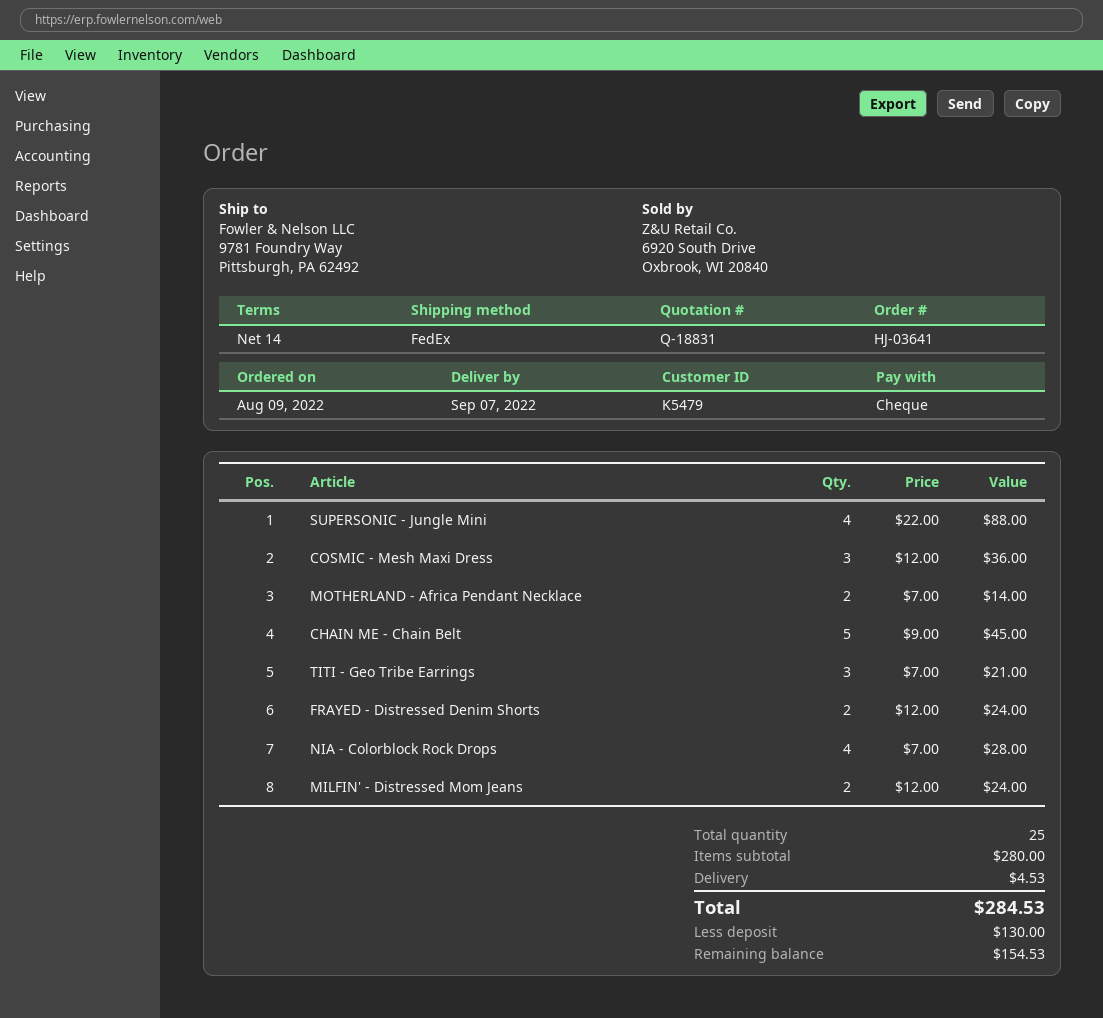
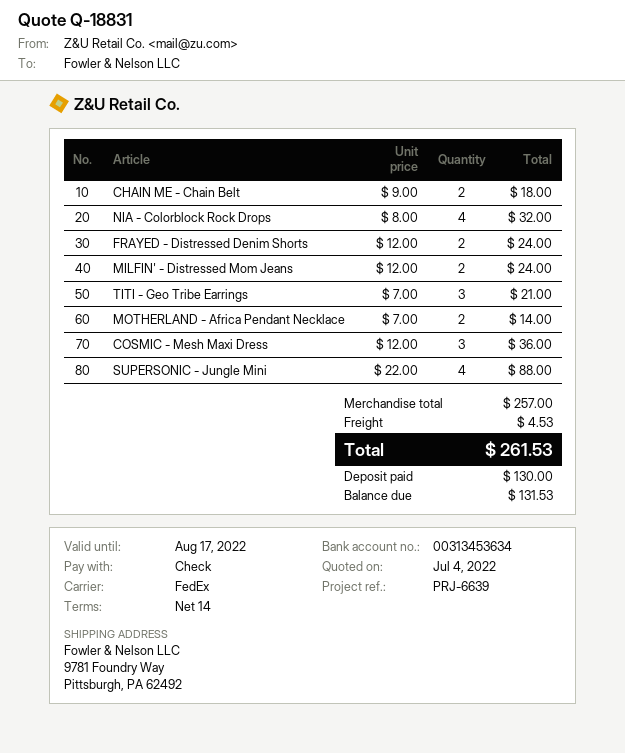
CHAIN ME - Chain Belt: 5 x 9.00 = 45.00 -> 2 x 9.00 = 18.00
NIA - Colorblock Rock Drops: 4 x 7.00 = 28.00 -> 4 x 8.00 = 32.00
subtotal: 280.00 -> 257.00
total: 284.53 -> 261.53
balance: 154.53 -> 131.53

